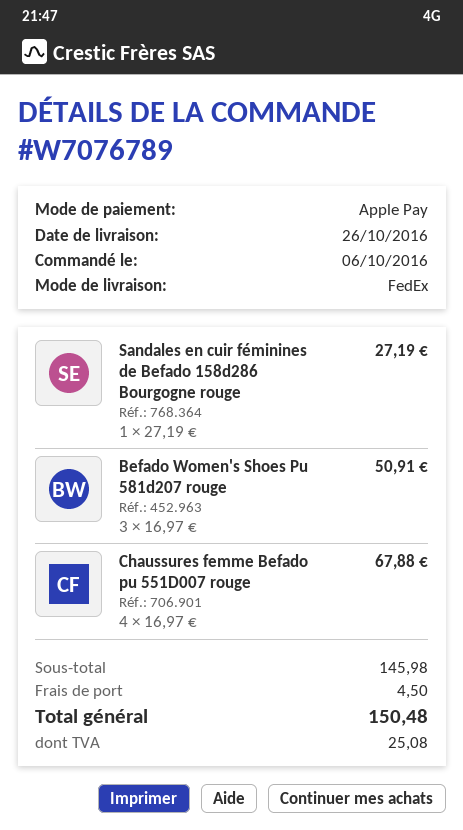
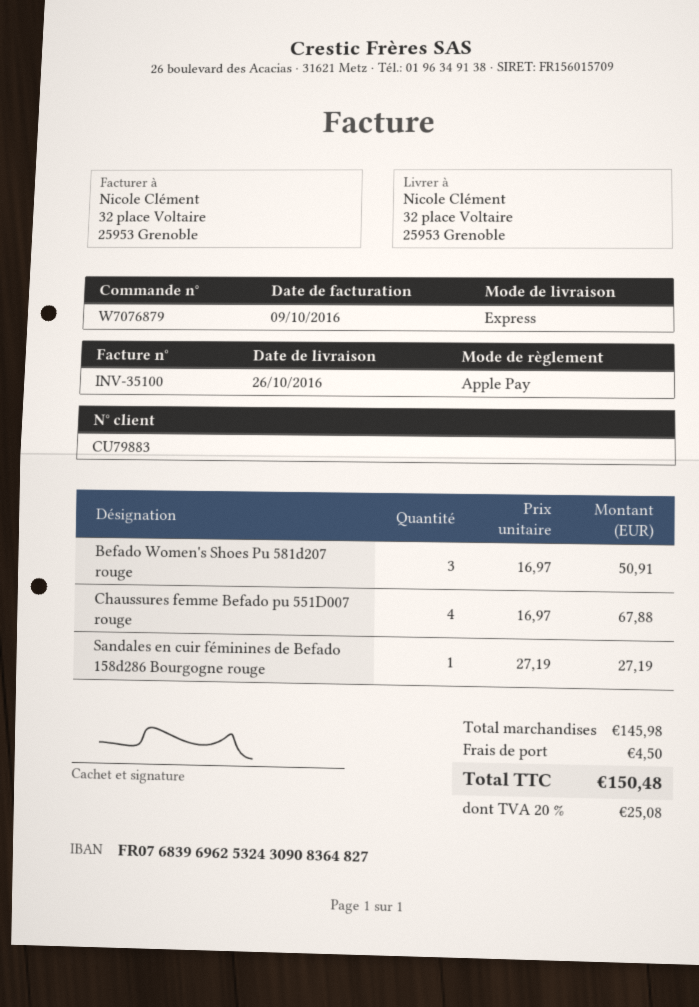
order number: W7076789 -> W7076879
shipping method: FedEx -> express

